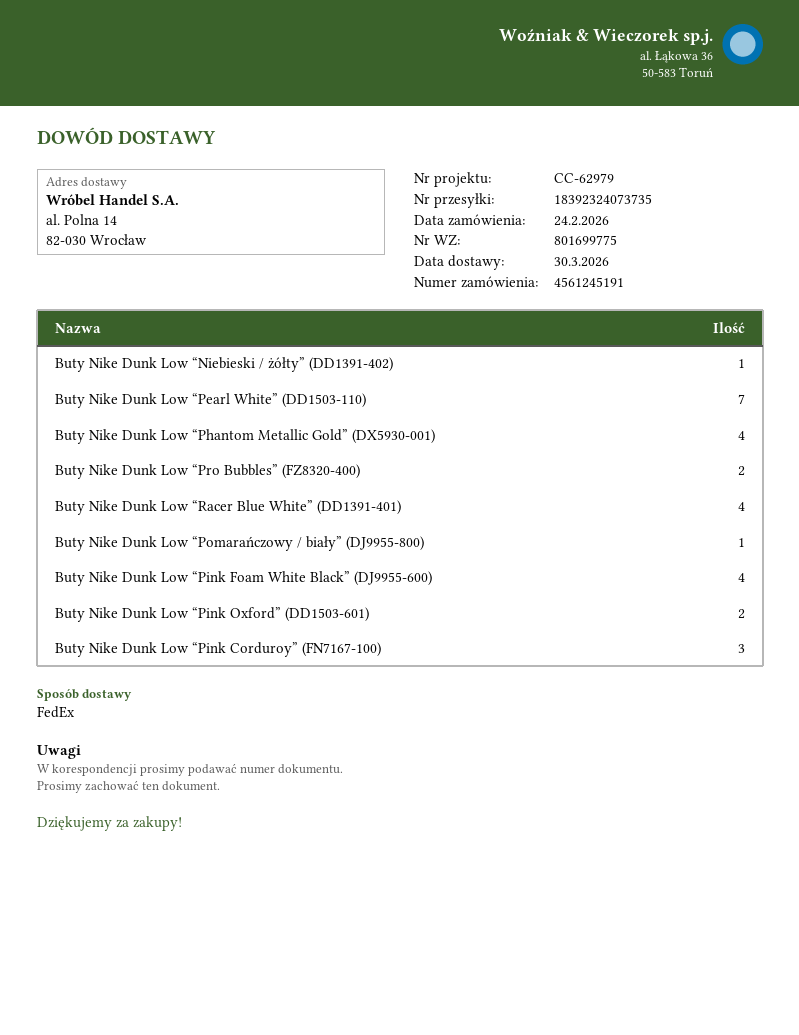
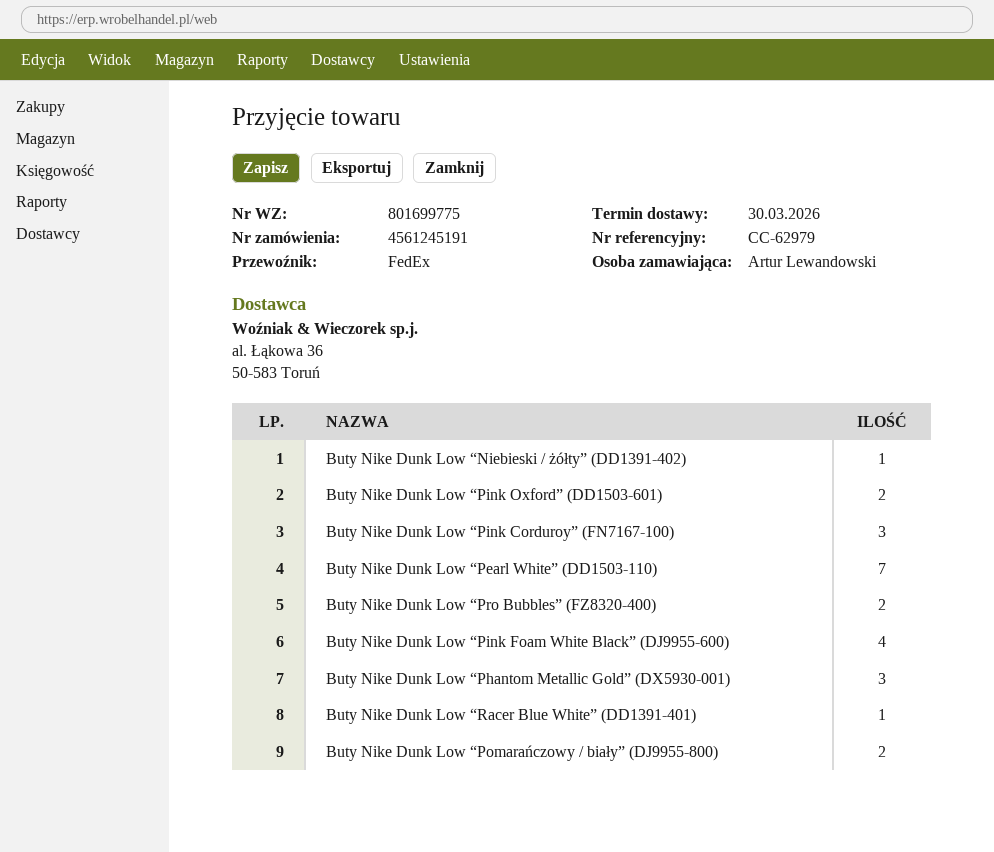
Buty Nike Dunk Low “Phantom Metallic Gold” (DX5930-001): 4 -> 3
Buty Nike Dunk Low “Racer Blue White” (DD1391-401): 4 -> 1
Buty Nike Dunk Low “Pomarańczowy / biały” (DJ9955-800): 1 -> 2

